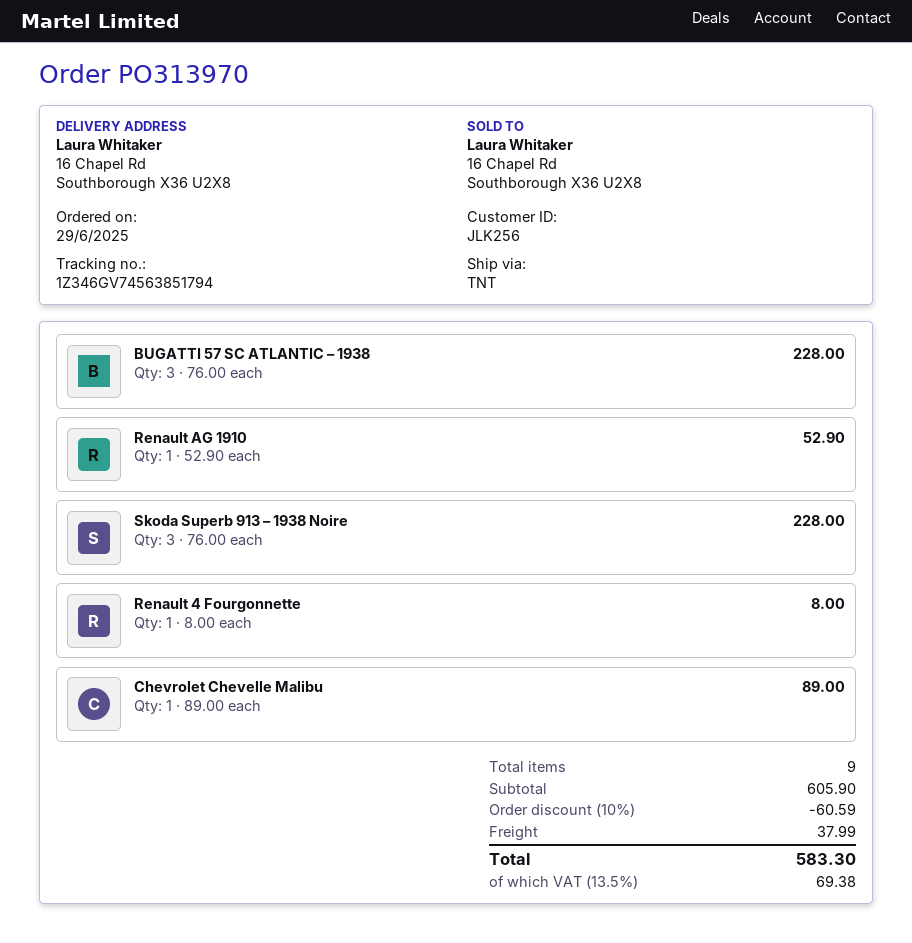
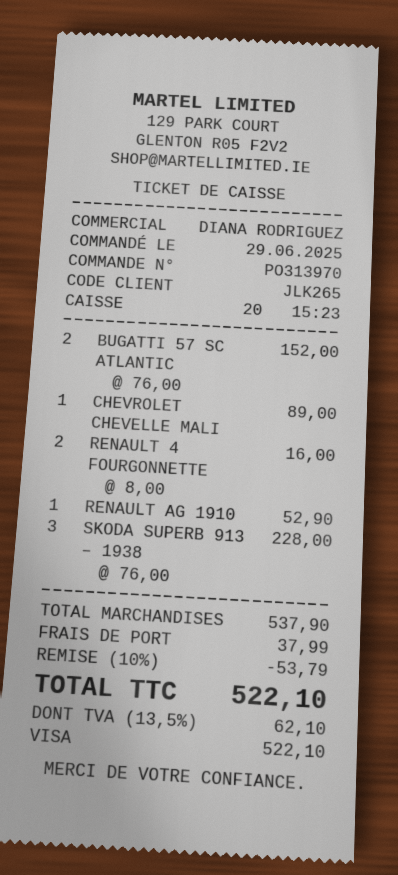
customer number: JLK256 -> JLK265
BUGATTI 57 SC ATLANTIC – 1938: 3 x 76.00 = 228.00 -> 2 x 76.00 = 152.00
Renault 4 Fourgonnette: 1 x 8.00 = 8.00 -> 2 x 8.00 = 16.00
subtotal: 605.90 -> 537.90
discount: 10% = 60.59 -> 10% = 53.79
tax: 13.5% = 69.38 -> 13.5% = 62.10
total: 583.30 -> 522.10

